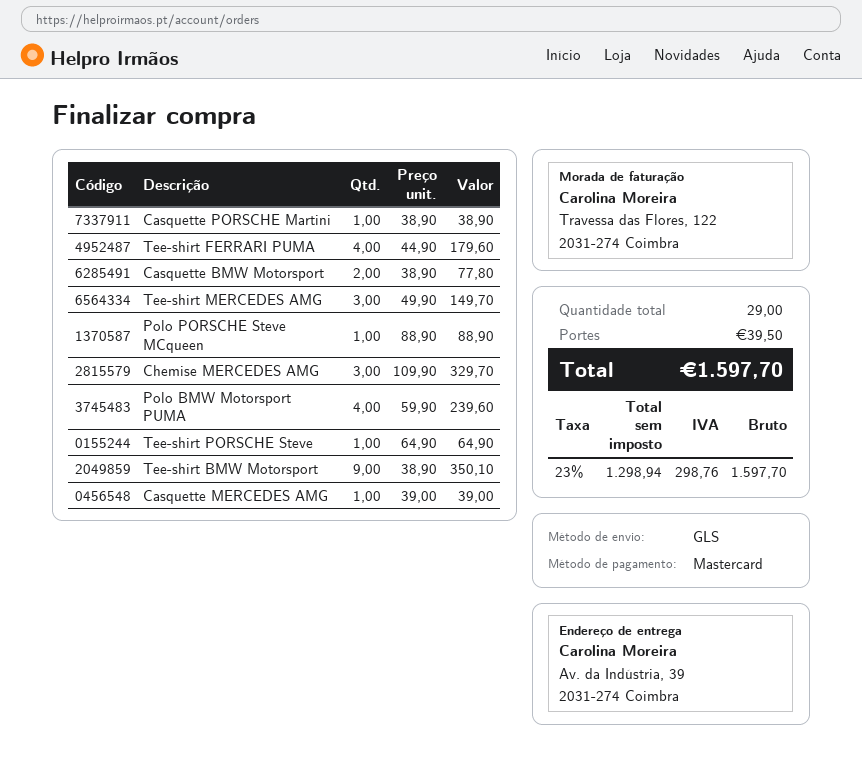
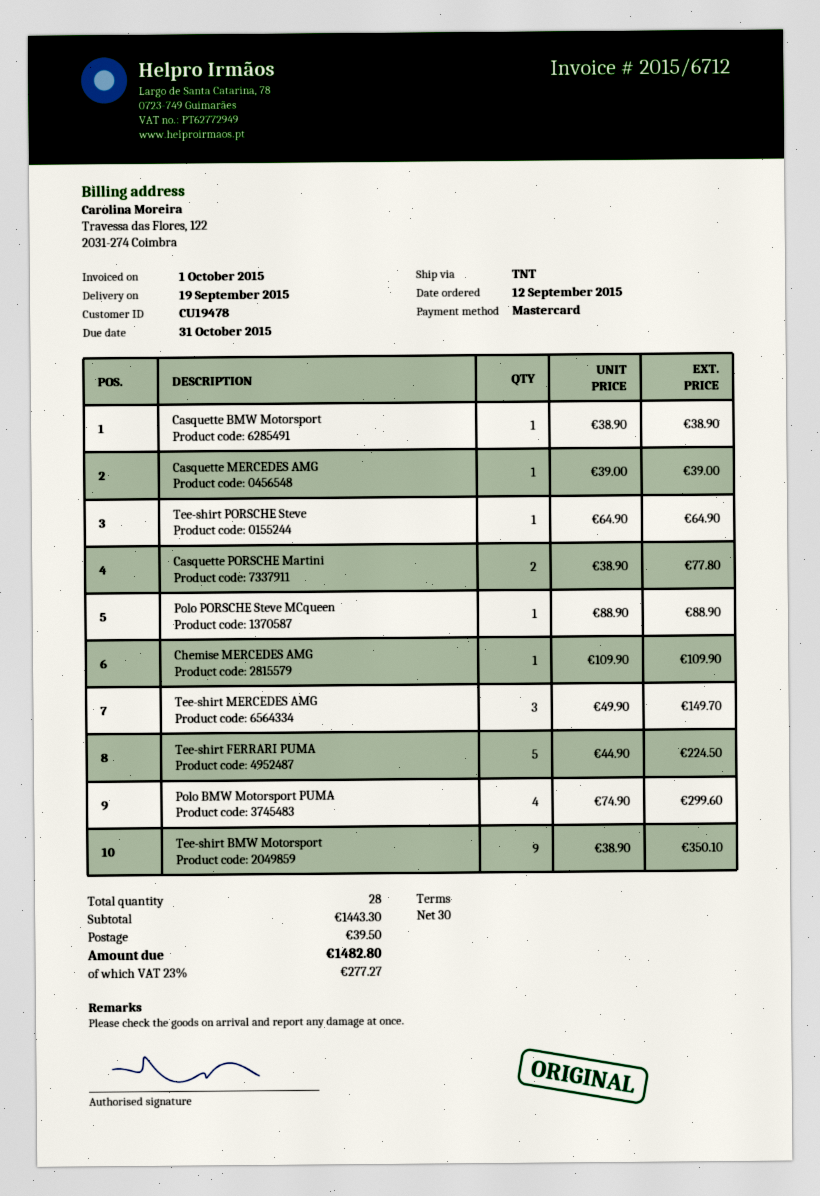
shipping method: GLS -> TNT
Casquette PORSCHE Martini: 1 x 38.90 = 38.90 -> 2 x 38.90 = 77.80
Tee-shirt FERRARI PUMA: 4 x 44.90 = 179.60 -> 5 x 44.90 = 224.50
Casquette BMW Motorsport: 2 x 38.90 = 77.80 -> 1 x 38.90 = 38.90
Chemise MERCEDES AMG: 3 x 109.90 = 329.70 -> 1 x 109.90 = 109.90
Polo BMW Motorsport PUMA: 4 x 59.90 = 239.60 -> 4 x 74.90 = 299.60
total quantity: 29 -> 28
tax: 23% = 298.76 -> 23% = 277.27
total: 1597.70 -> 1482.80

